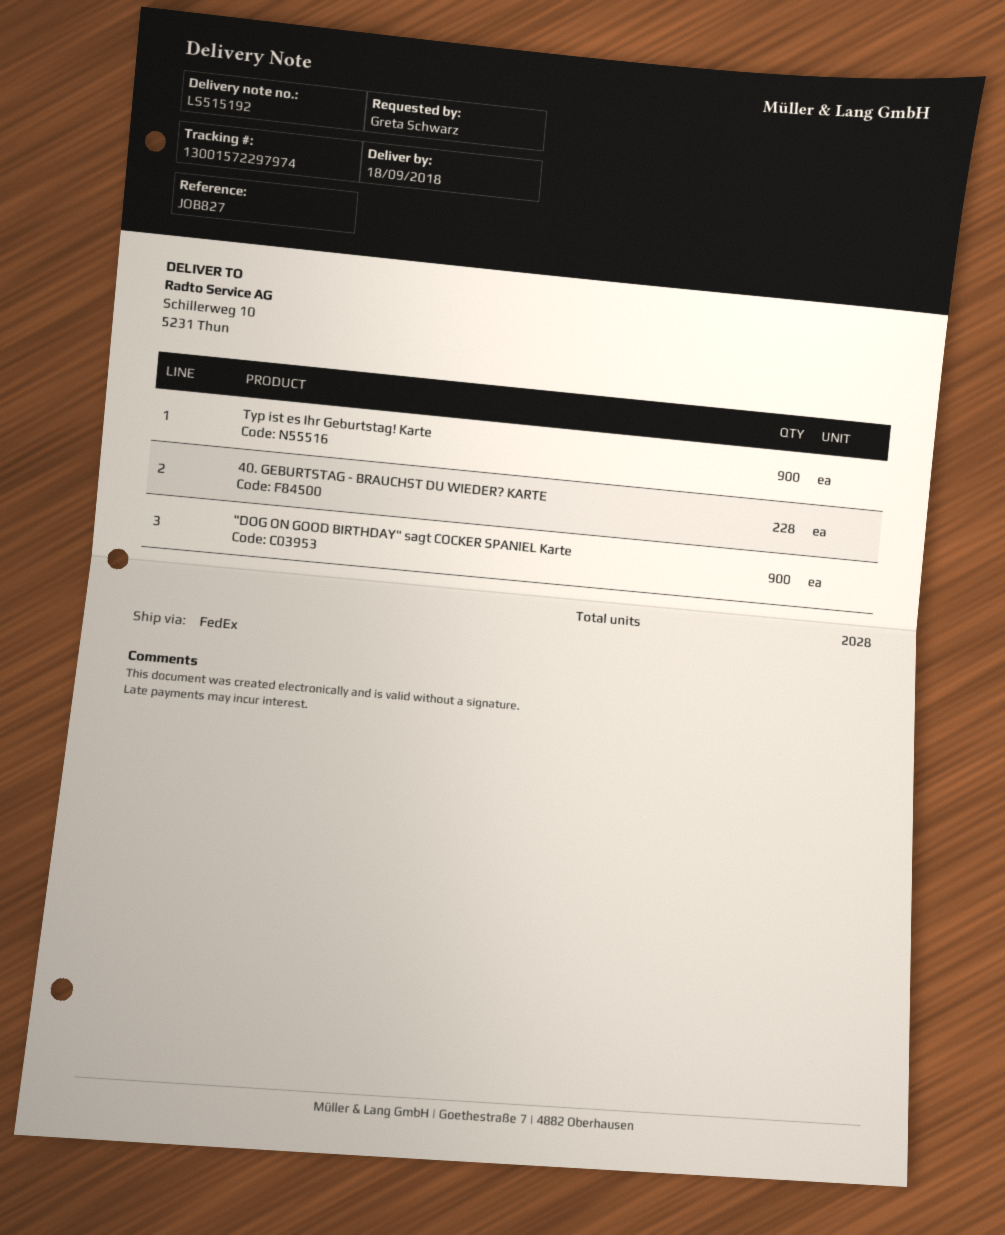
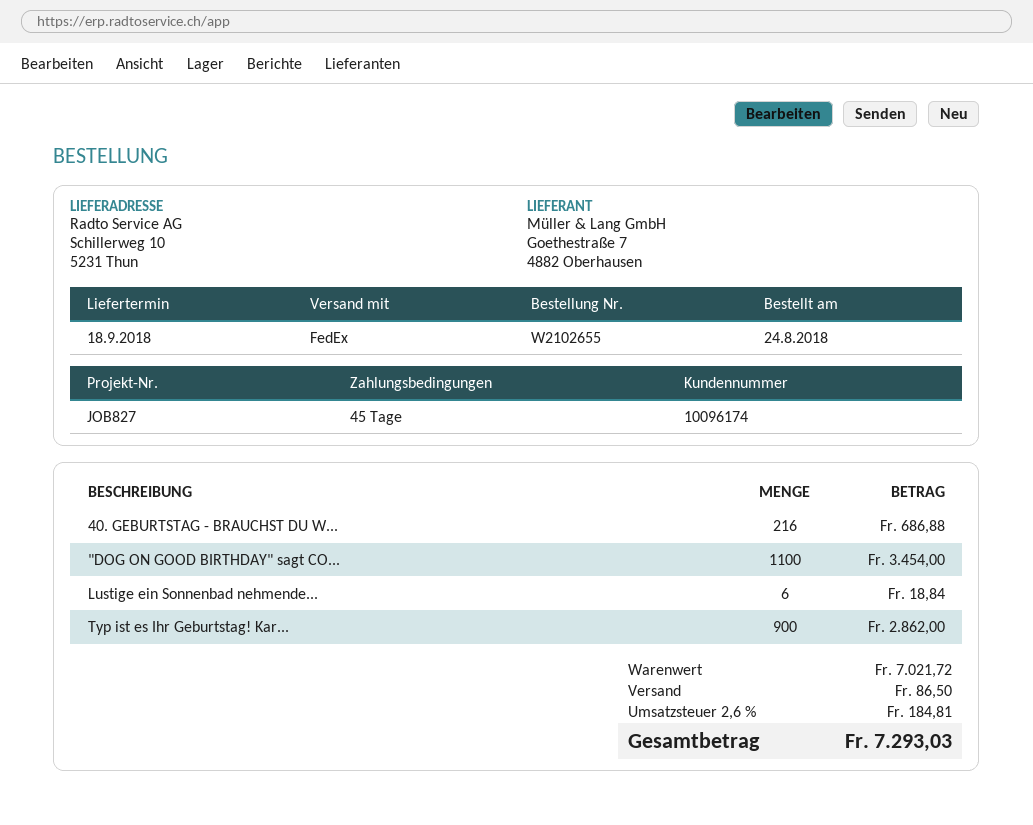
40. GEBURTSTAG - BRAUCHST DU WIEDER? KARTE: 228 -> 216
"DOG ON GOOD BIRTHDAY" sagt COCKER SPANIEL Karte: 900 -> 1100
Lustige ein Sonnenbad nehmende...: none -> 6

